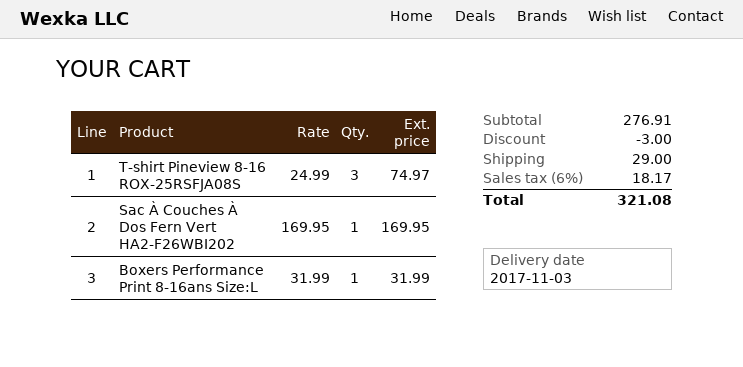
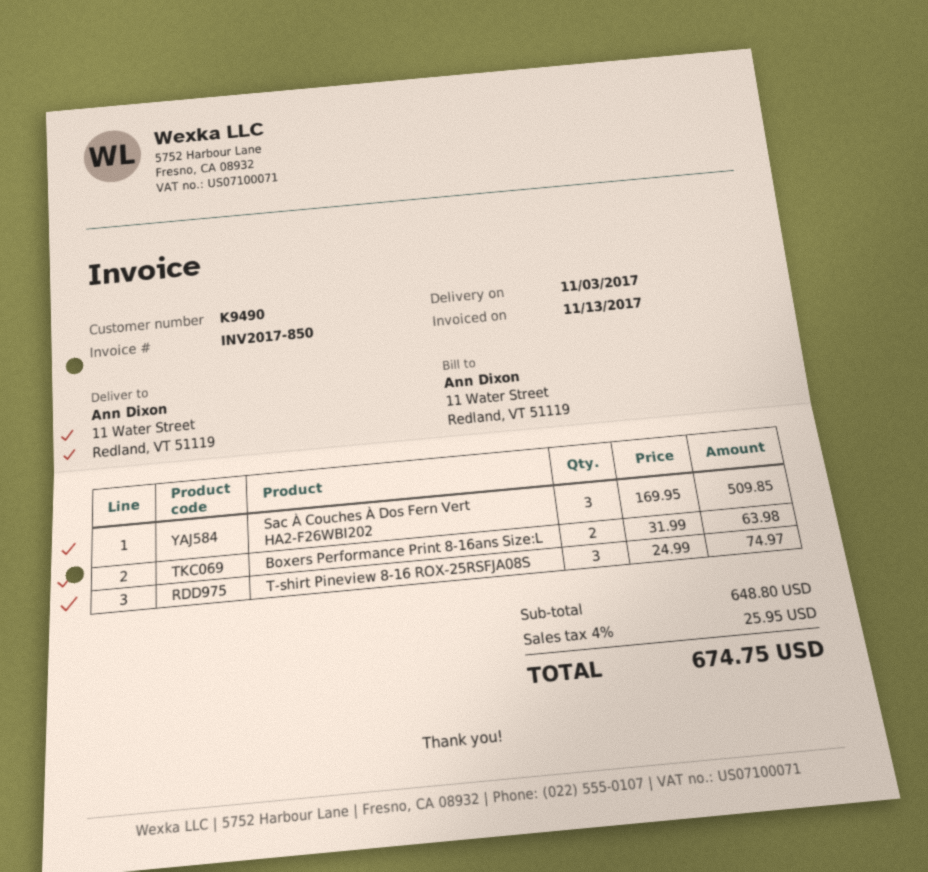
Sac À Couches À Dos Fern Vert HA2-F26WBI202: 1 x 169.95 = 169.95 -> 3 x 169.95 = 509.85
Boxers Performance Print 8-16ans Size:L: 1 x 31.99 = 31.99 -> 2 x 31.99 = 63.98
subtotal: 276.91 -> 648.80
discount: 3.00 -> none
shipping: 29.00 -> none
tax: 6% = 18.17 -> 4% = 25.95
total: 321.08 -> 674.75

